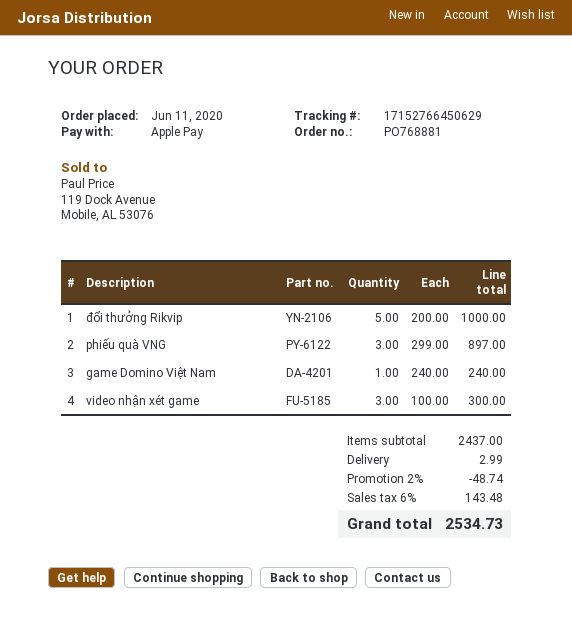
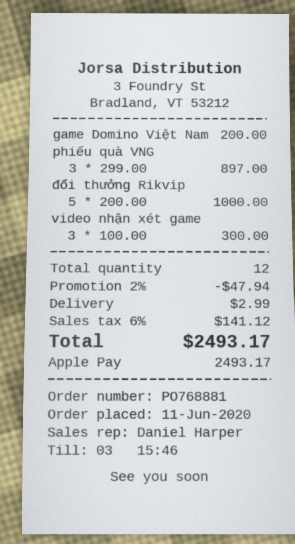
game Domino Việt Nam: 1 x 240.00 = 240.00 -> 1 x 200.00 = 200.00
discount: 2% = 48.74 -> 2% = 47.94
tax: 6% = 143.48 -> 6% = 141.12
total: 2534.73 -> 2493.17

